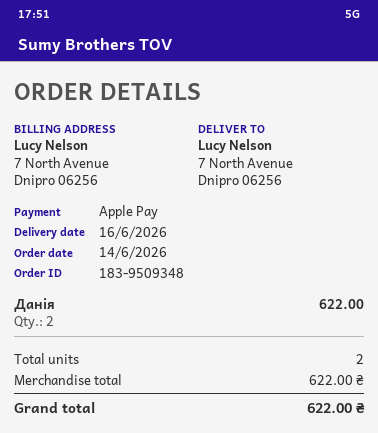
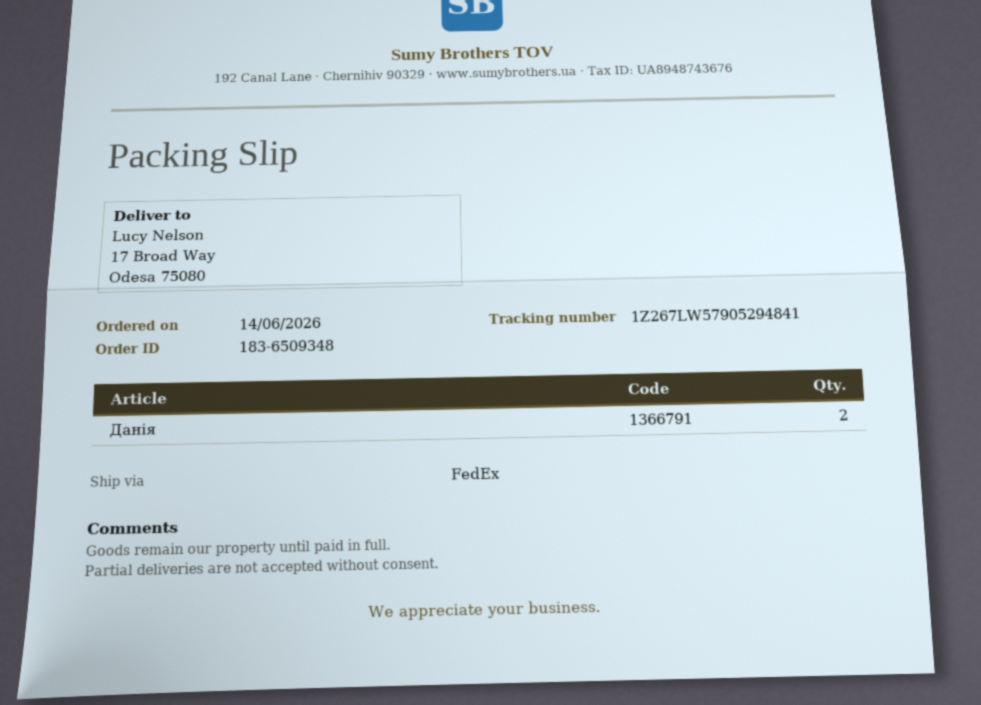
order number: 183-9509348 -> 183-6509348
ship to: 7 North Avenue, Dnipro 06256 -> 17 Broad Way, Odesa 75080

